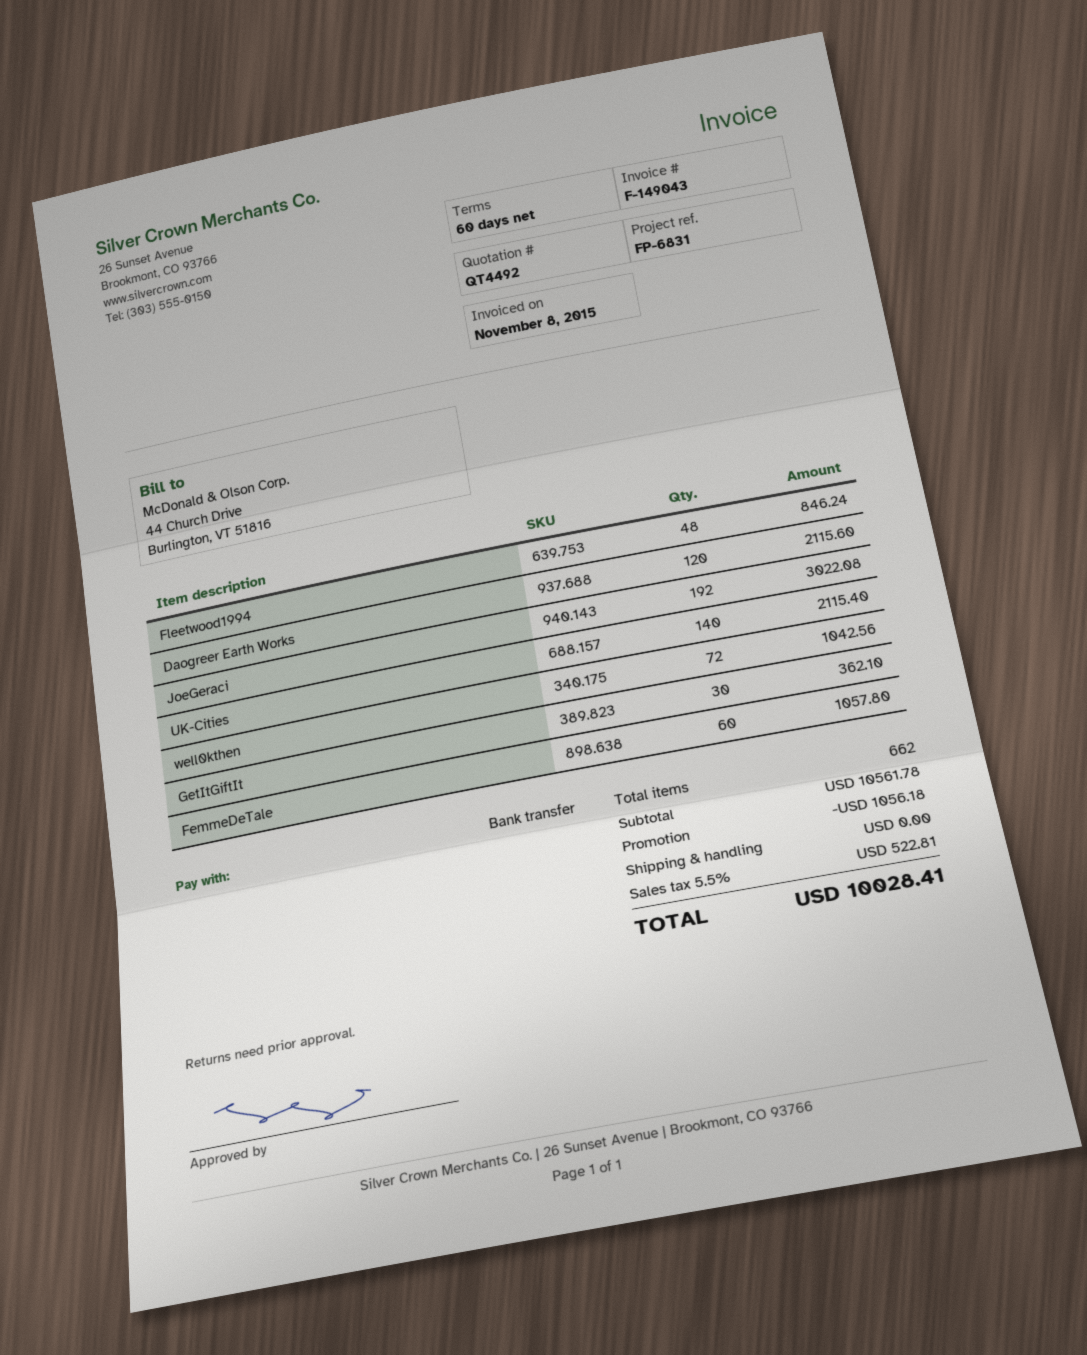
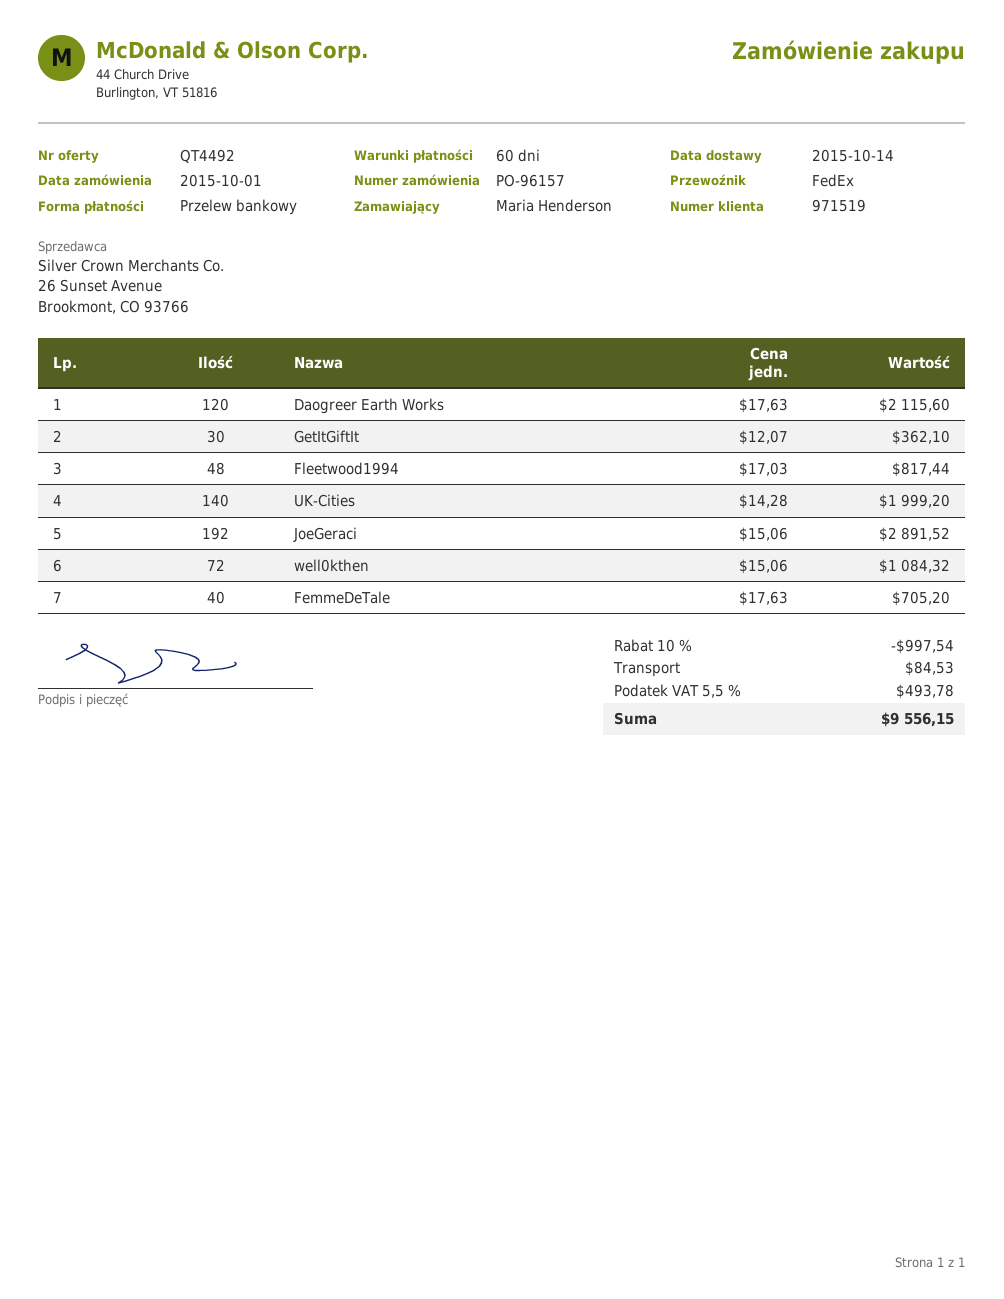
Fleetwood1994: 48 for 846.24 -> 48 for 817.44
JoeGeraci: 192 for 3022.08 -> 192 for 2891.52
UK-Cities: 140 for 2115.40 -> 140 for 1999.20
well0kthen: 72 for 1042.56 -> 72 for 1084.32
FemmeDeTale: 60 for 1057.80 -> 40 for 705.20
discount: 1056.18 -> 997.54
shipping: 0.00 -> 84.53
tax: 5.5% = 522.81 -> 5.5% = 493.78
total: 10028.41 -> 9556.15

